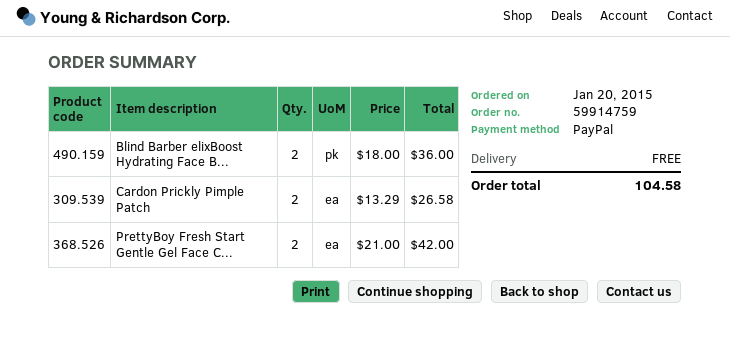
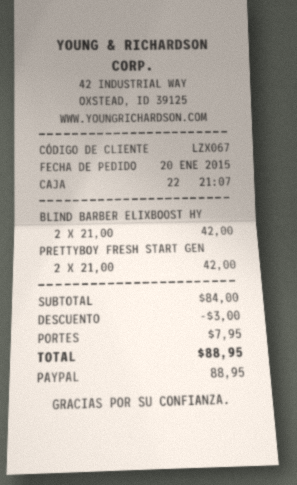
Blind Barber elixBoost Hydrating Face B...: 2 x 18.00 = 36.00 -> 2 x 21.00 = 42.00
Cardon Prickly Pimple Patch: 2 x 13.29 = 26.58 -> none
discount: none -> 3.00
shipping: 0.00 -> 7.95
total: 104.58 -> 88.95

